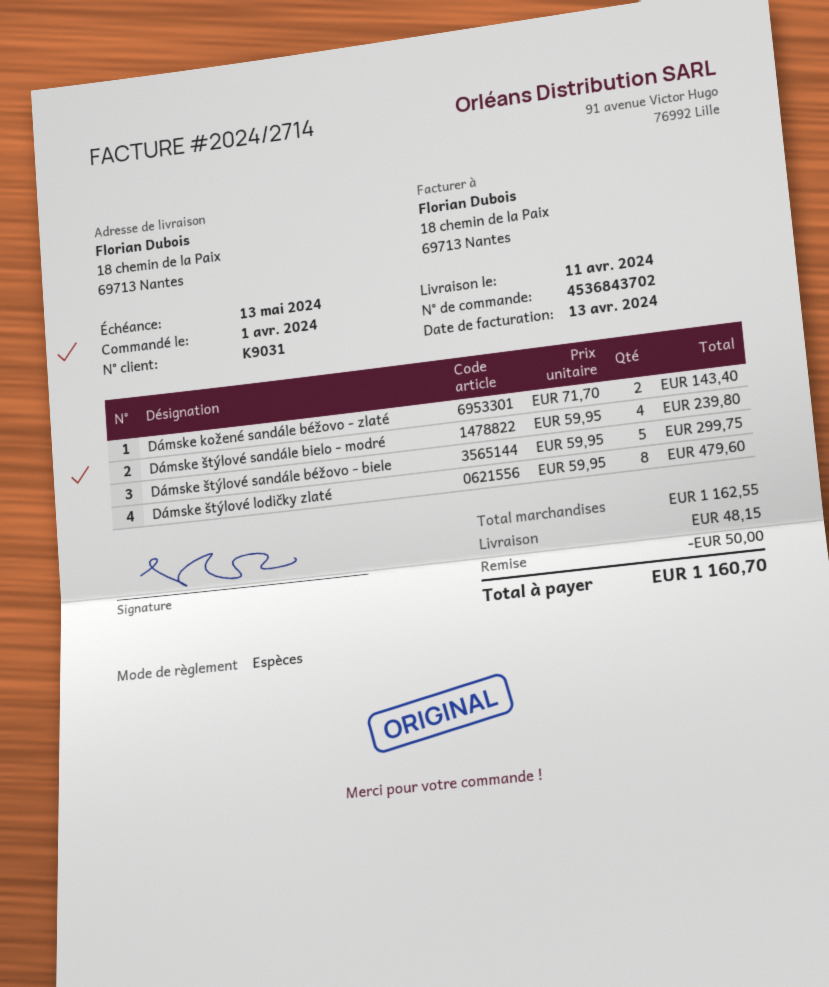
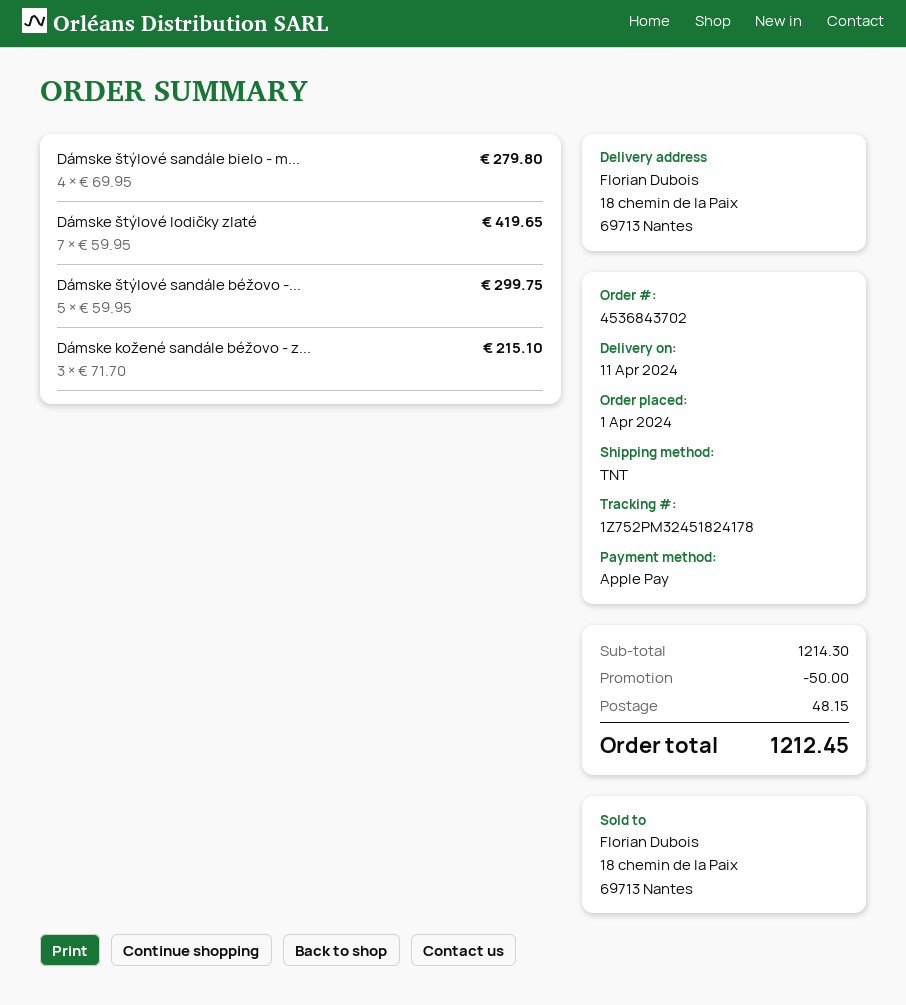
payment method: cash -> Apple Pay
Dámske kožené sandále béžovo - zlaté: 2 x 71.70 = 143.40 -> 3 x 71.70 = 215.10
Dámske štýlové sandále bielo - modré: 4 x 59.95 = 239.80 -> 4 x 69.95 = 279.80
Dámske štýlové lodičky zlaté: 8 x 59.95 = 479.60 -> 7 x 59.95 = 419.65
subtotal: 1162.55 -> 1214.30
total: 1160.70 -> 1212.45

